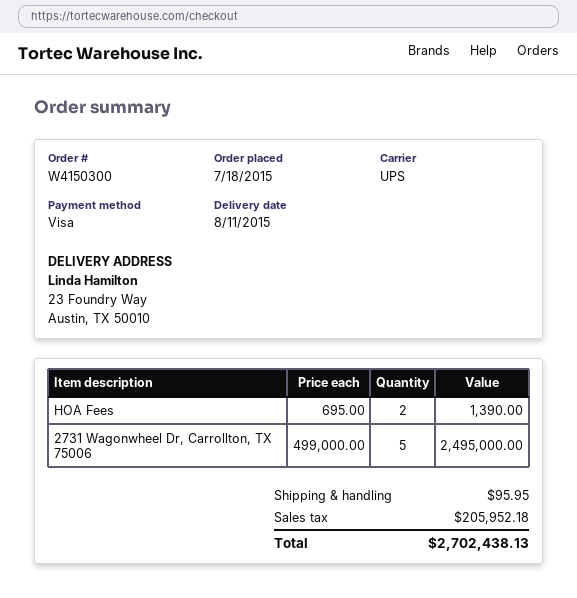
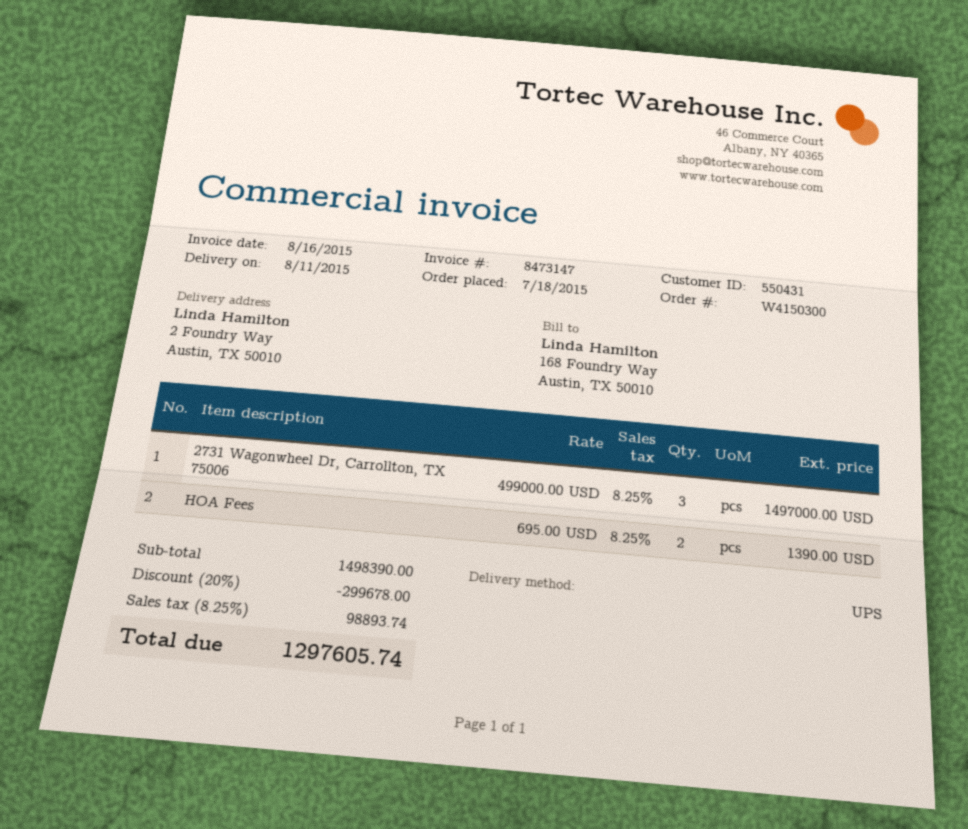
ship to: 23 Foundry Way, Austin, TX 50010 -> 2 Foundry Way, Austin, TX 50010
2731 Wagonwheel Dr, Carrollton, TX 75006: 5 x 499000.00 = 2495000.00 -> 3 x 499000.00 = 1497000.00
discount: none -> 20% = 299678.00
shipping: 95.95 -> none
tax: 205952.18 -> 98893.74
total: 2702438.13 -> 1297605.74

